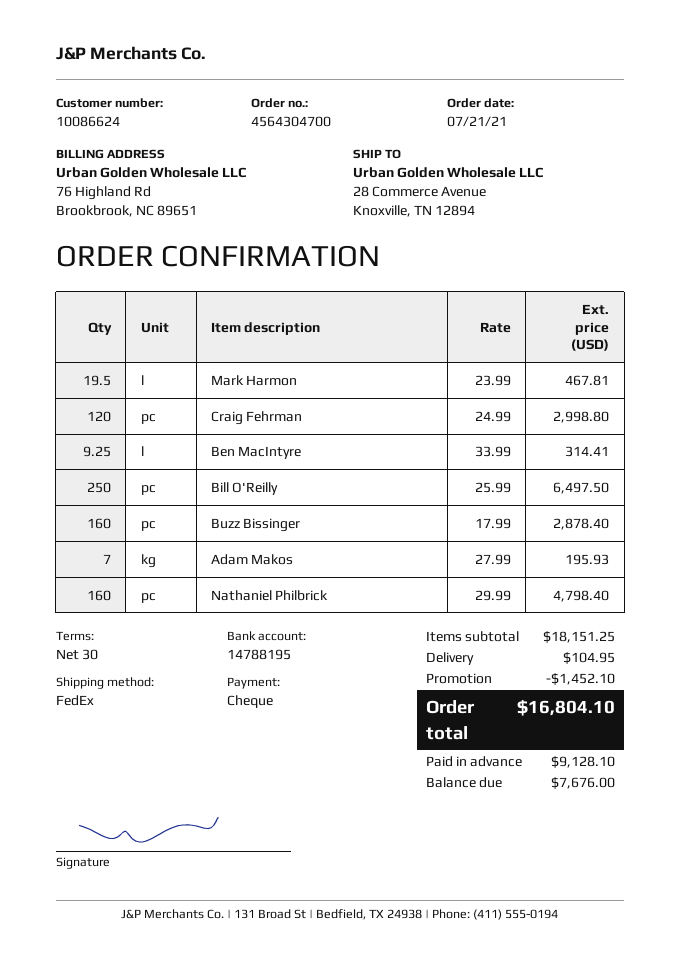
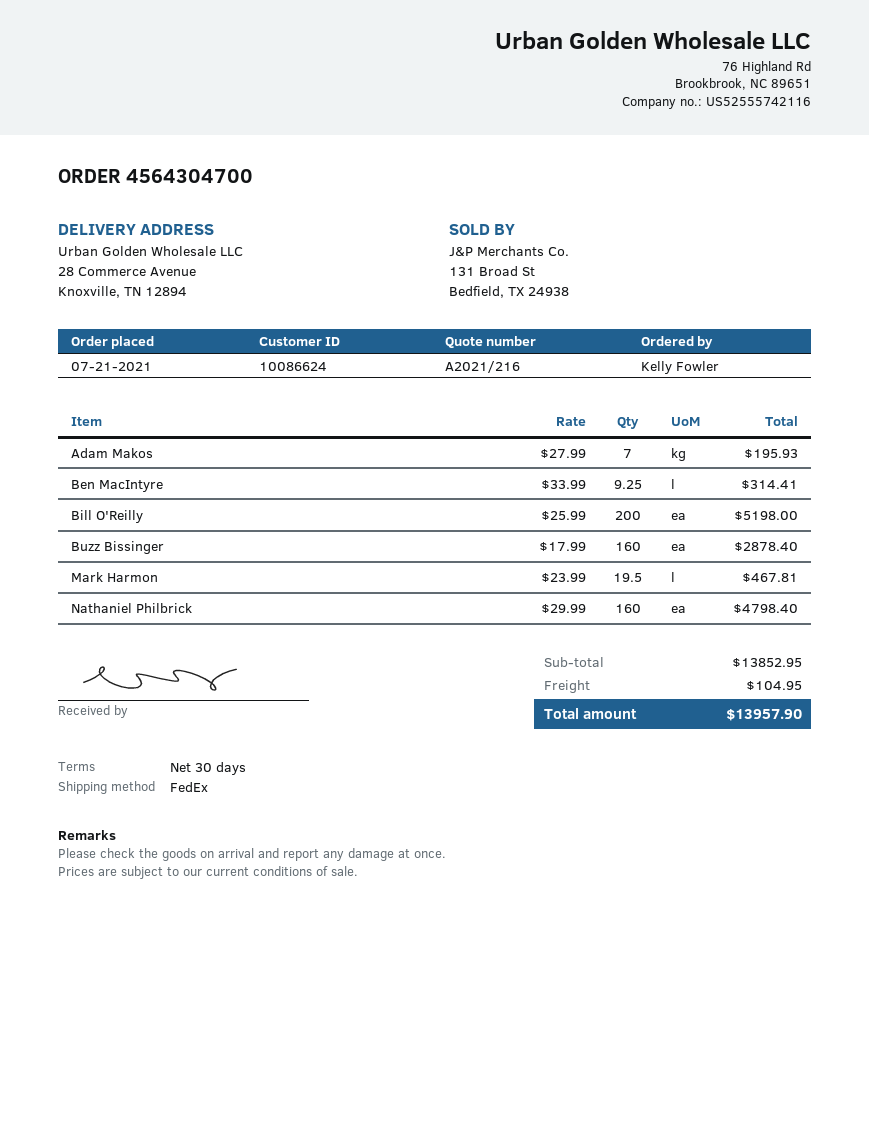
Craig Fehrman: 120 x 24.99 = 2998.80 -> none
Bill O'Reilly: 250 x 25.99 = 6497.50 -> 200 x 25.99 = 5198.00
subtotal: 18151.25 -> 13852.95
discount: 1452.10 -> none
total: 16804.10 -> 13957.90

